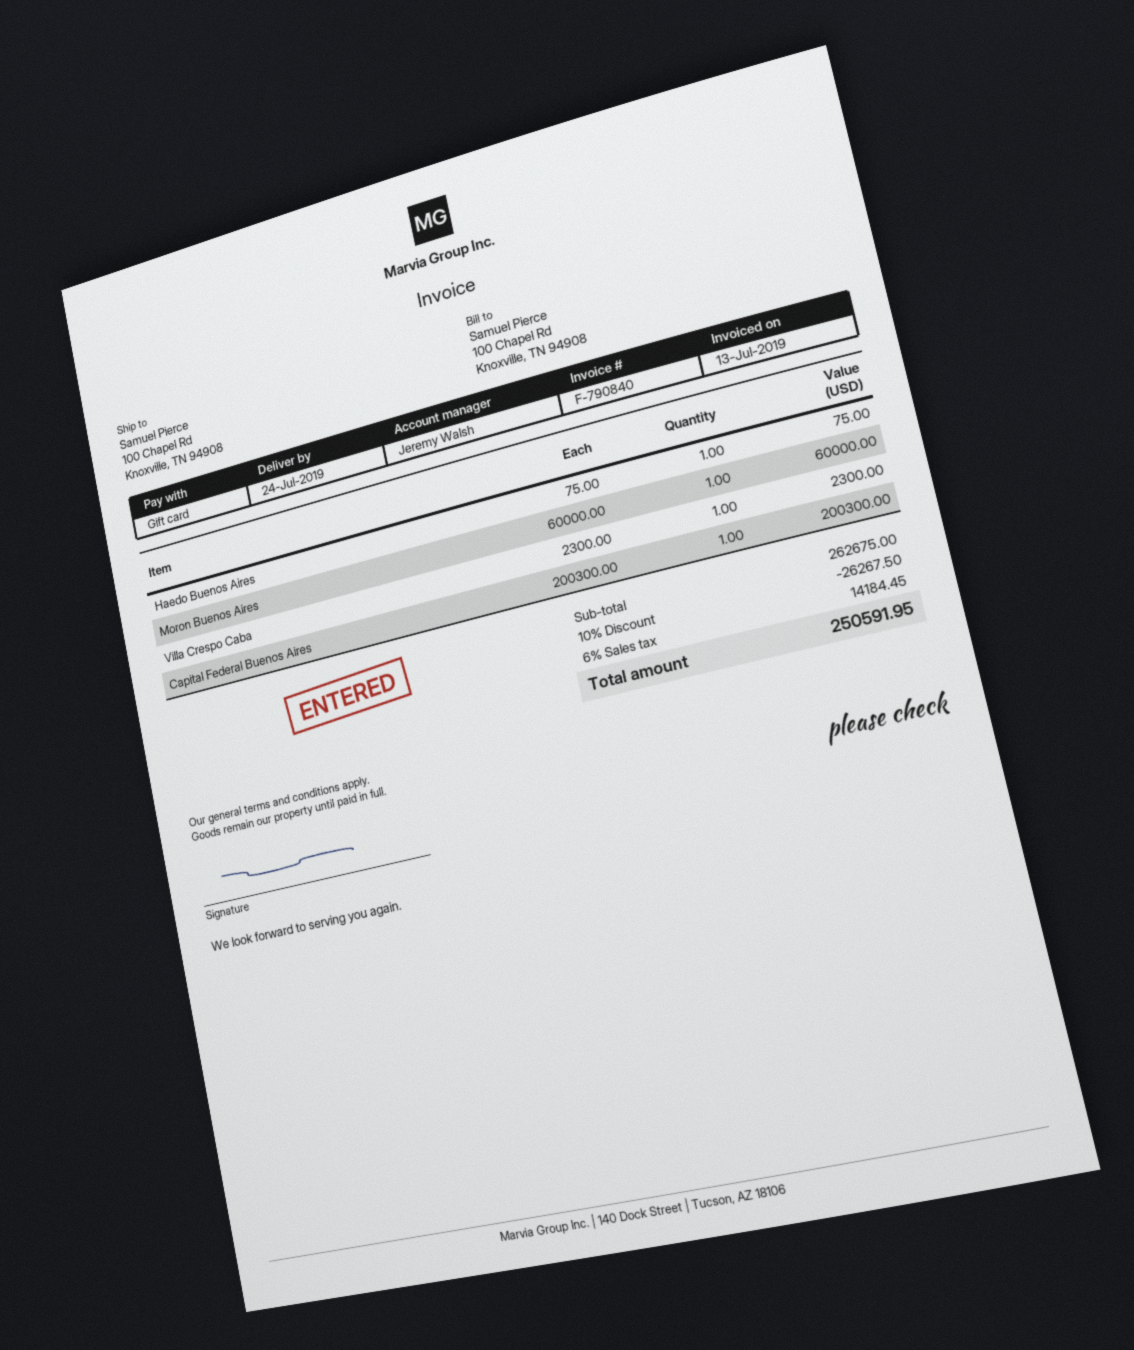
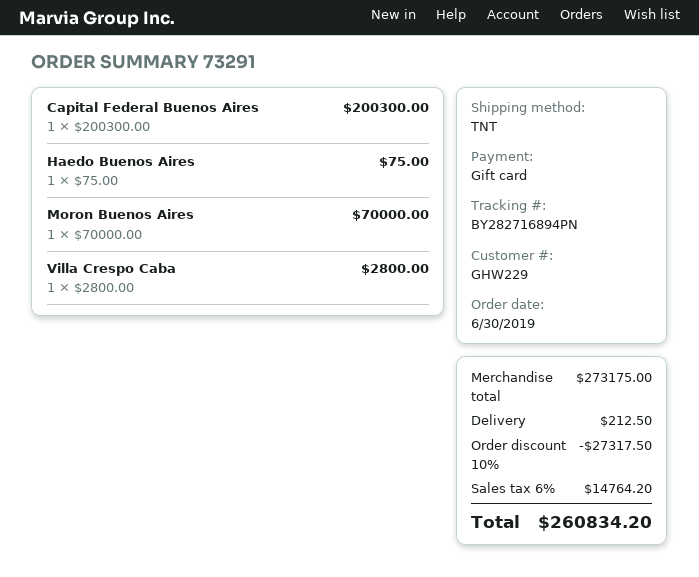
Moron Buenos Aires: 1 x 60000.00 = 60000.00 -> 1 x 70000.00 = 70000.00
Villa Crespo Caba: 1 x 2300.00 = 2300.00 -> 1 x 2800.00 = 2800.00
subtotal: 262675.00 -> 273175.00
discount: 10% = 26267.50 -> 10% = 27317.50
shipping: none -> 212.50
tax: 6% = 14184.45 -> 6% = 14764.20
total: 250591.95 -> 260834.20

